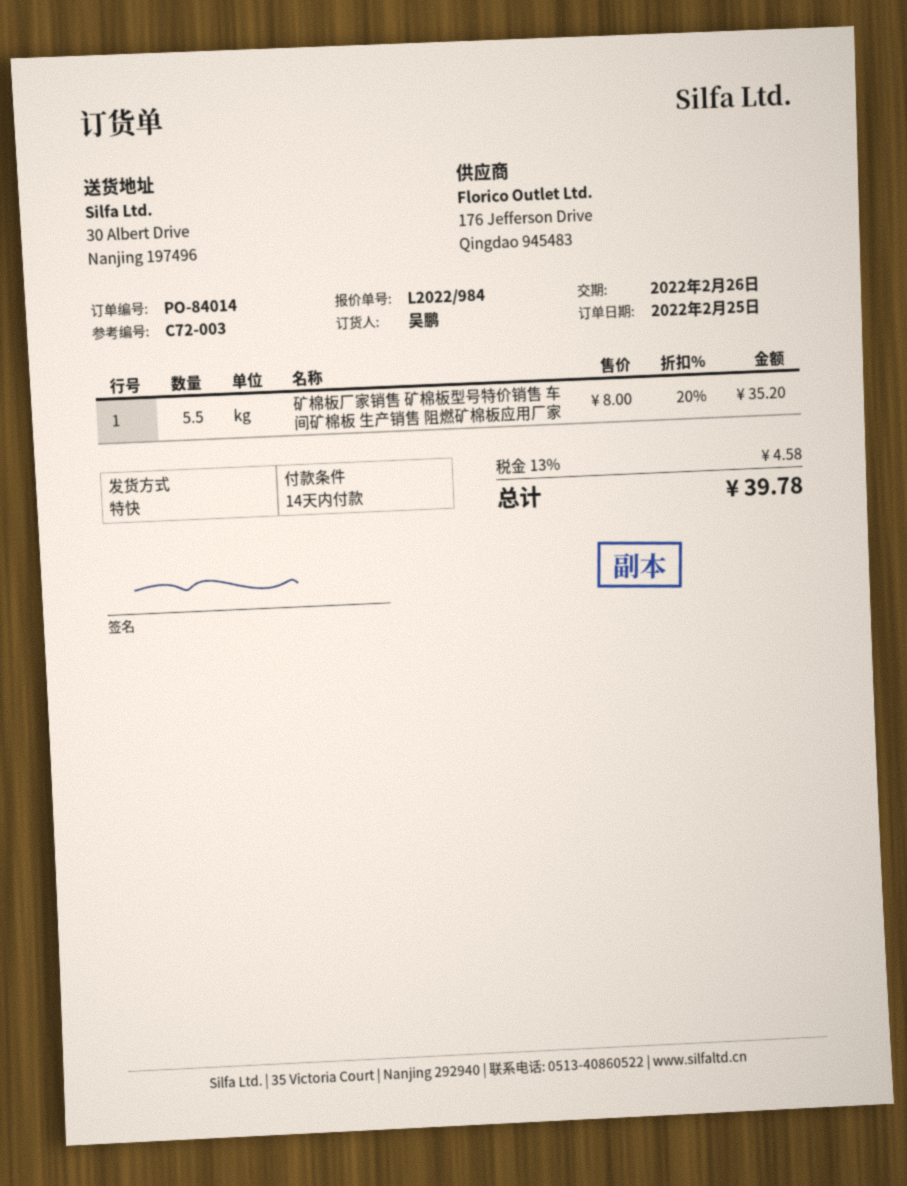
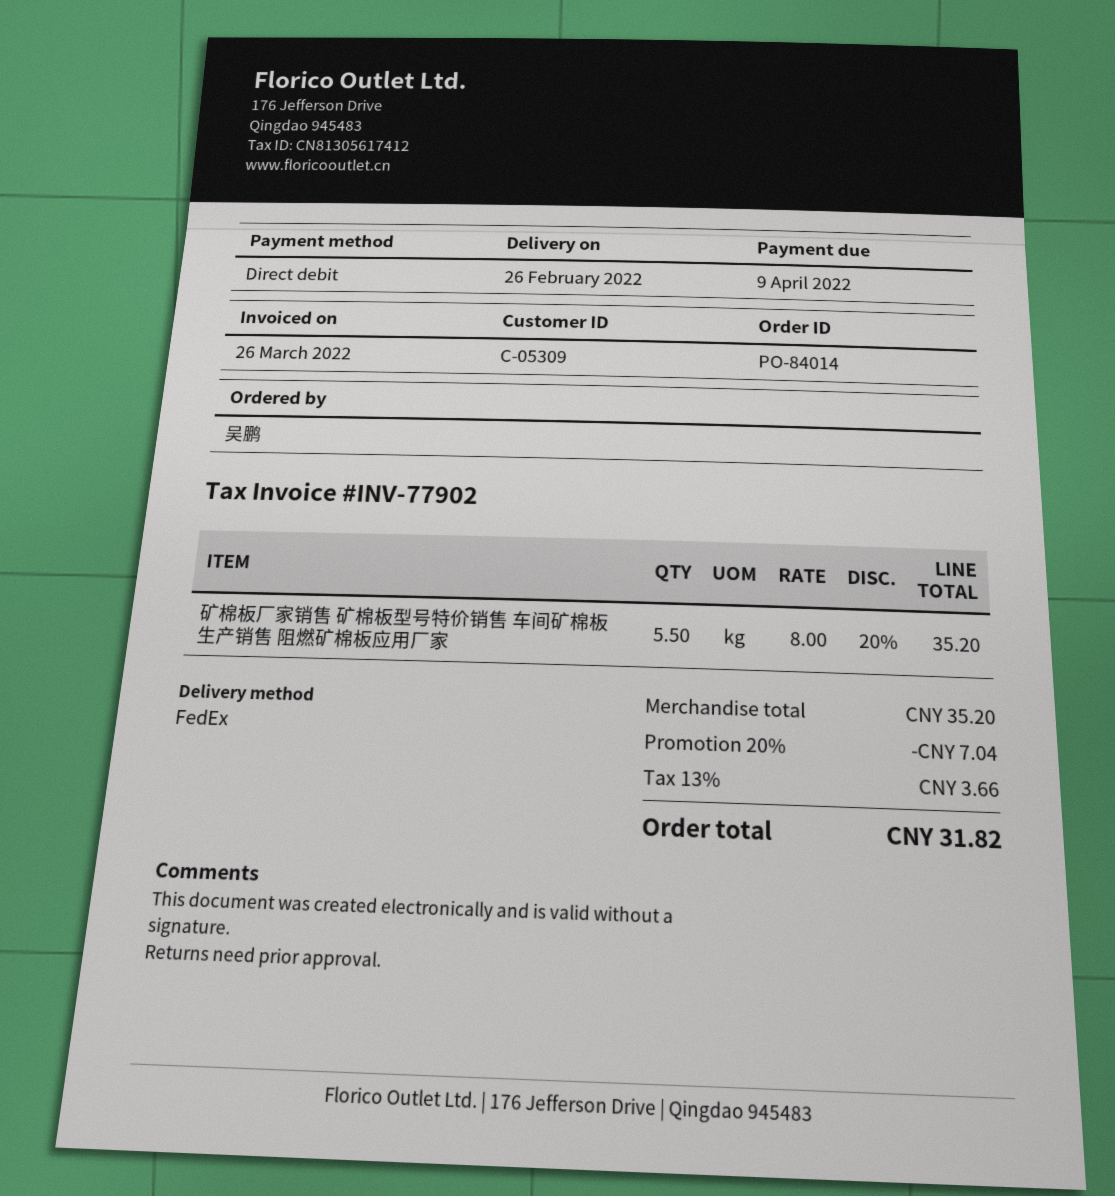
shipping method: express -> FedEx
discount: none -> 20% = 7.04
tax: 13% = 4.58 -> 13% = 3.66
total: 39.78 -> 31.82

